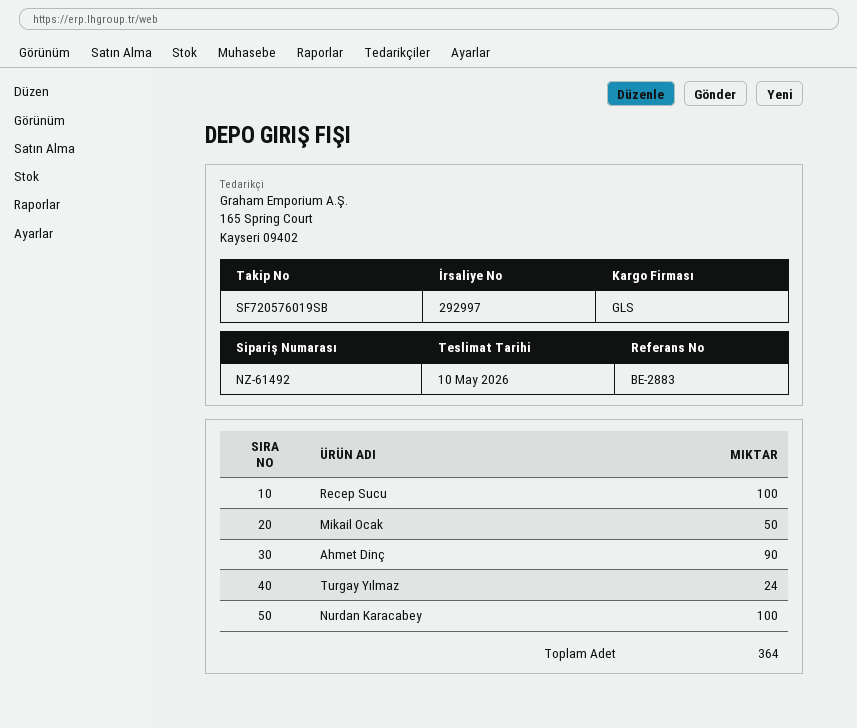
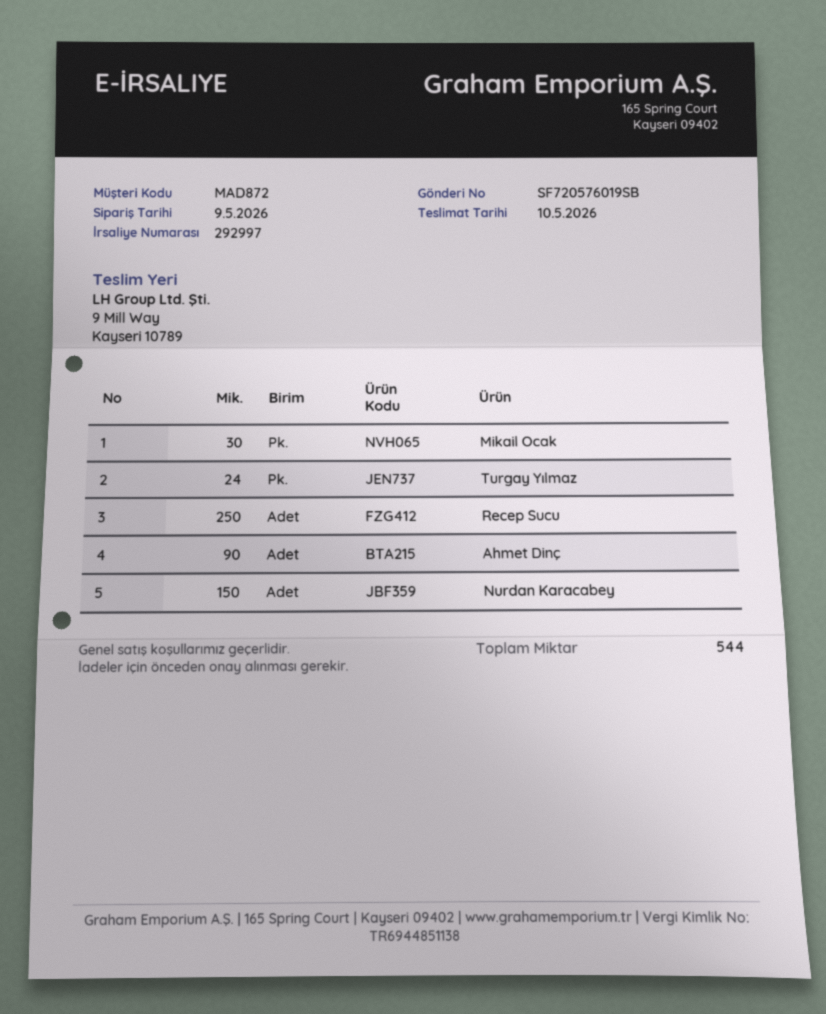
Recep Sucu: 100 -> 250
Mikail Ocak: 50 -> 30
Nurdan Karacabey: 100 -> 150
total quantity: 364 -> 544

